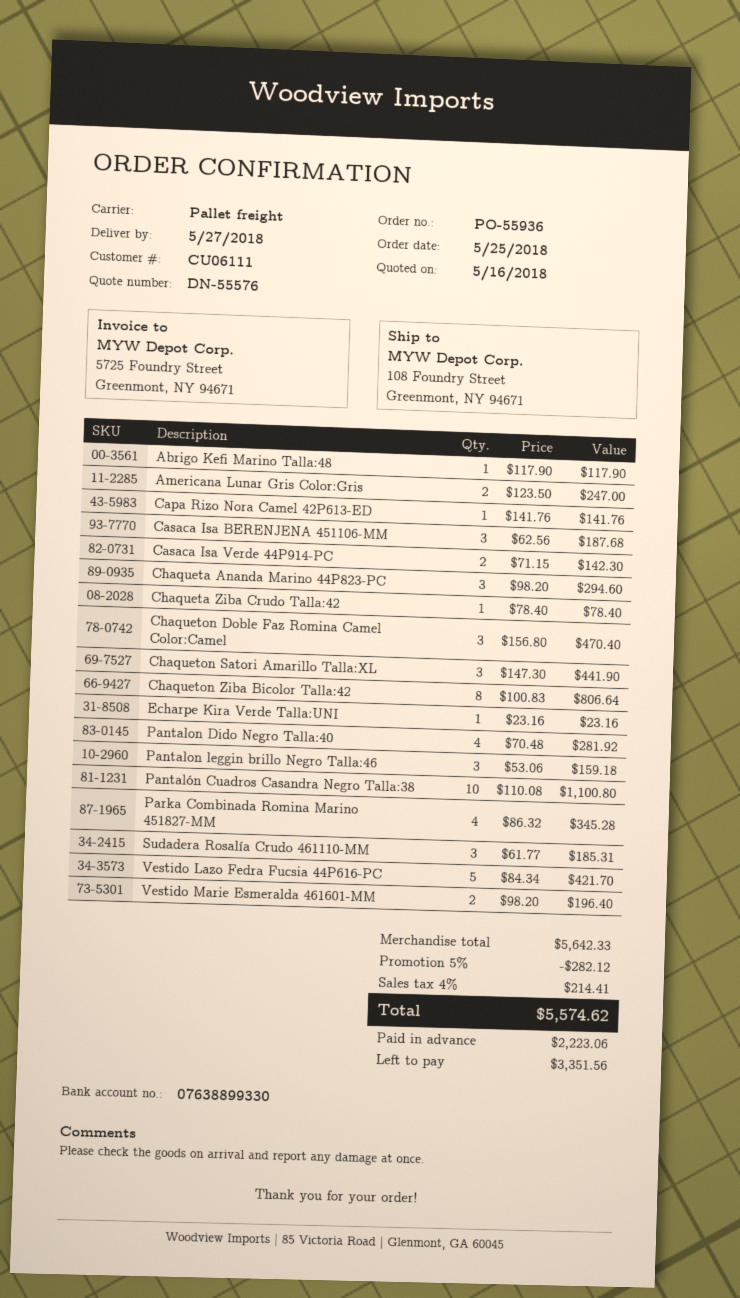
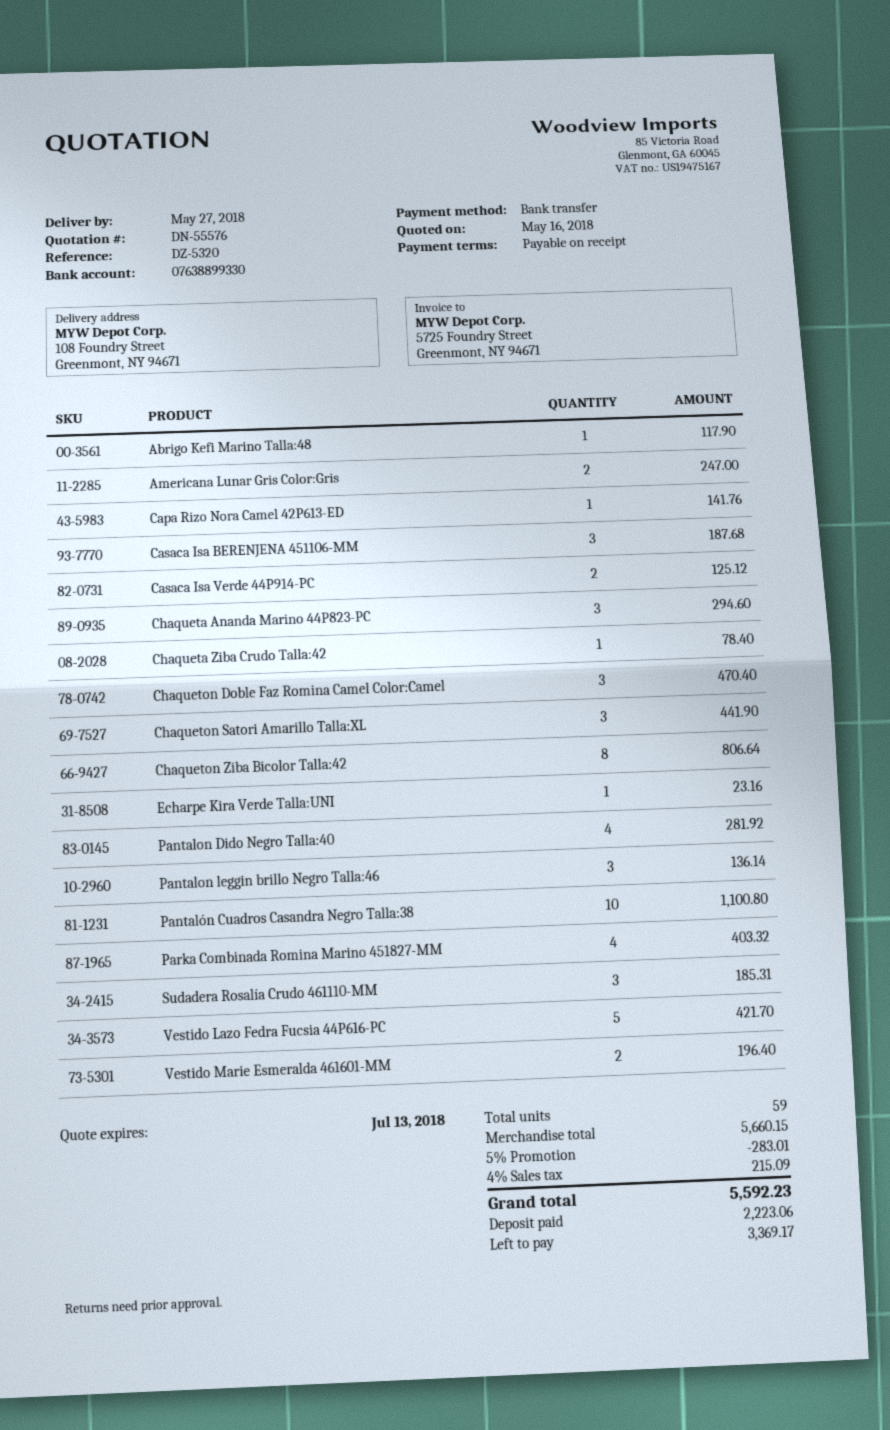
Casaca Isa Verde 44P914-PC: 2 for 142.30 -> 2 for 125.12
Pantalon leggin brillo Negro Talla:46: 3 for 159.18 -> 3 for 136.14
Parka Combinada Romina Marino 451827-MM: 4 for 345.28 -> 4 for 403.32
subtotal: 5642.33 -> 5660.15
discount: 5% = 282.12 -> 5% = 283.01
tax: 4% = 214.41 -> 4% = 215.09
total: 5574.62 -> 5592.23
balance: 3351.56 -> 3369.17

